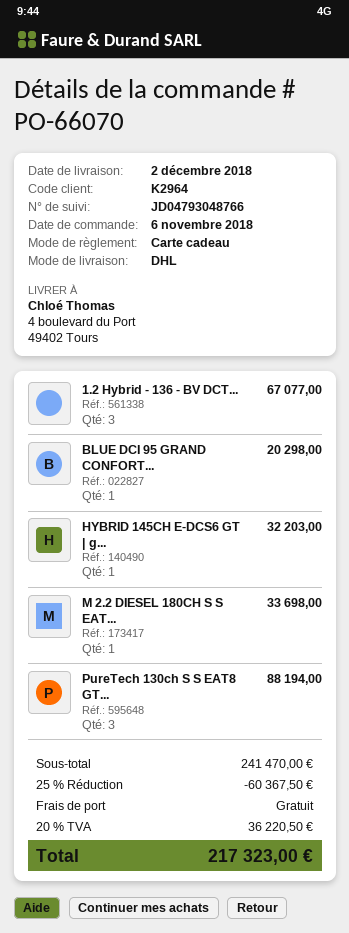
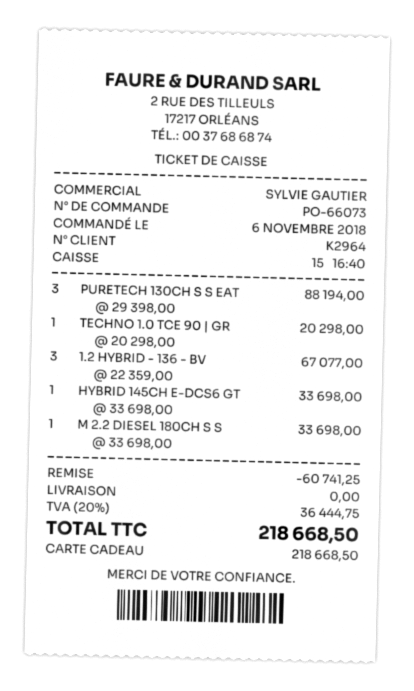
order number: PO-66070 -> PO-66073
BLUE DCI 95 GRAND CONFORT...: 1 for 20298.00 -> none
HYBRID 145CH E-DCS6 GT | g...: 1 for 32203.00 -> 1 for 33698.00
TECHNO 1.0 TCE 90 | GR: none -> 1 for 20298.00
discount: 60367.50 -> 60741.25
tax: 20% = 36220.50 -> 20% = 36444.75
total: 217323.00 -> 218668.50

